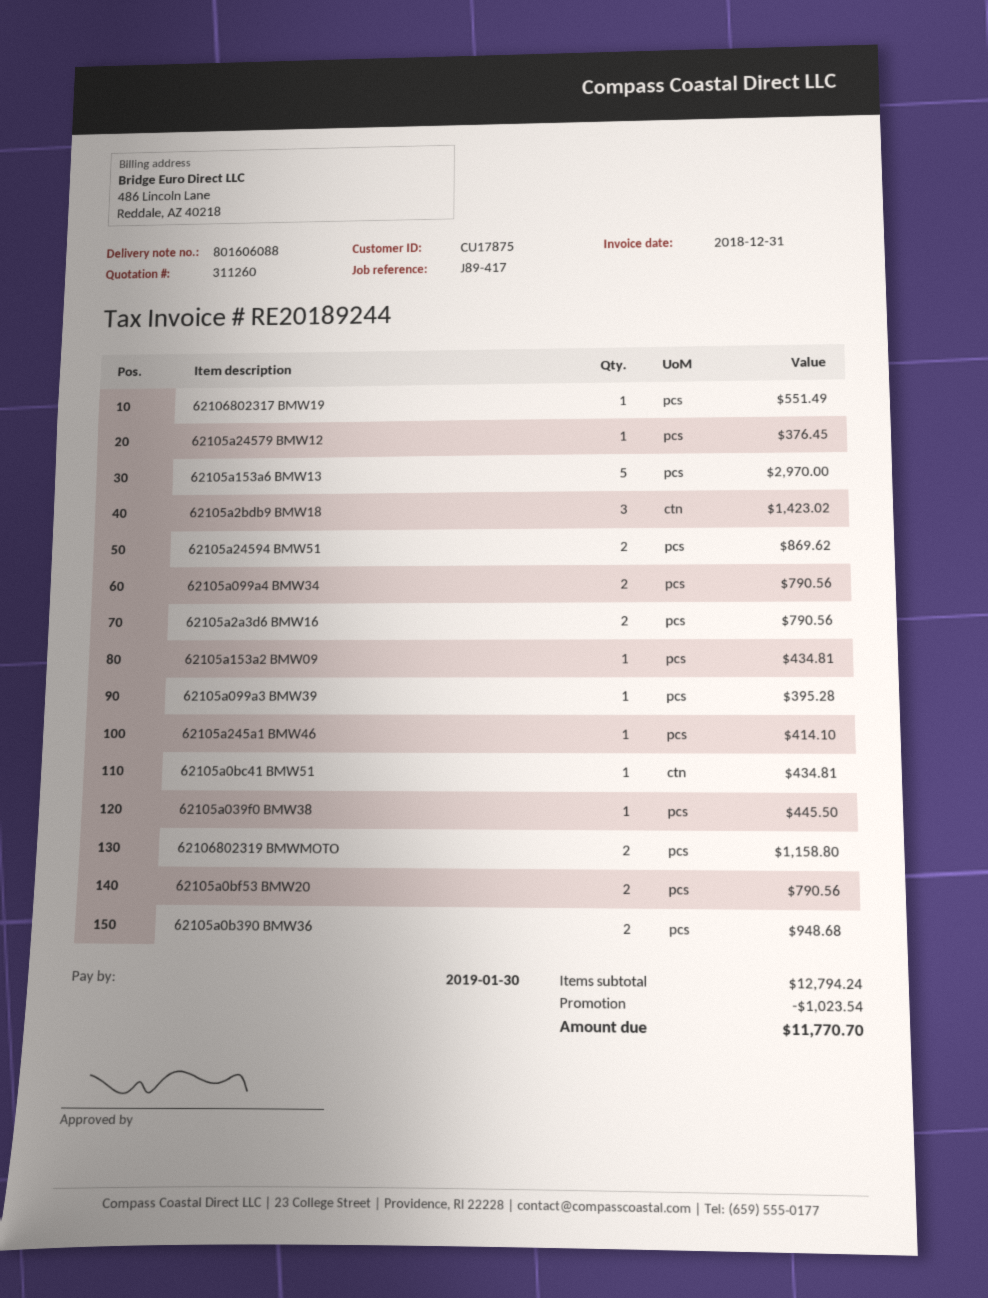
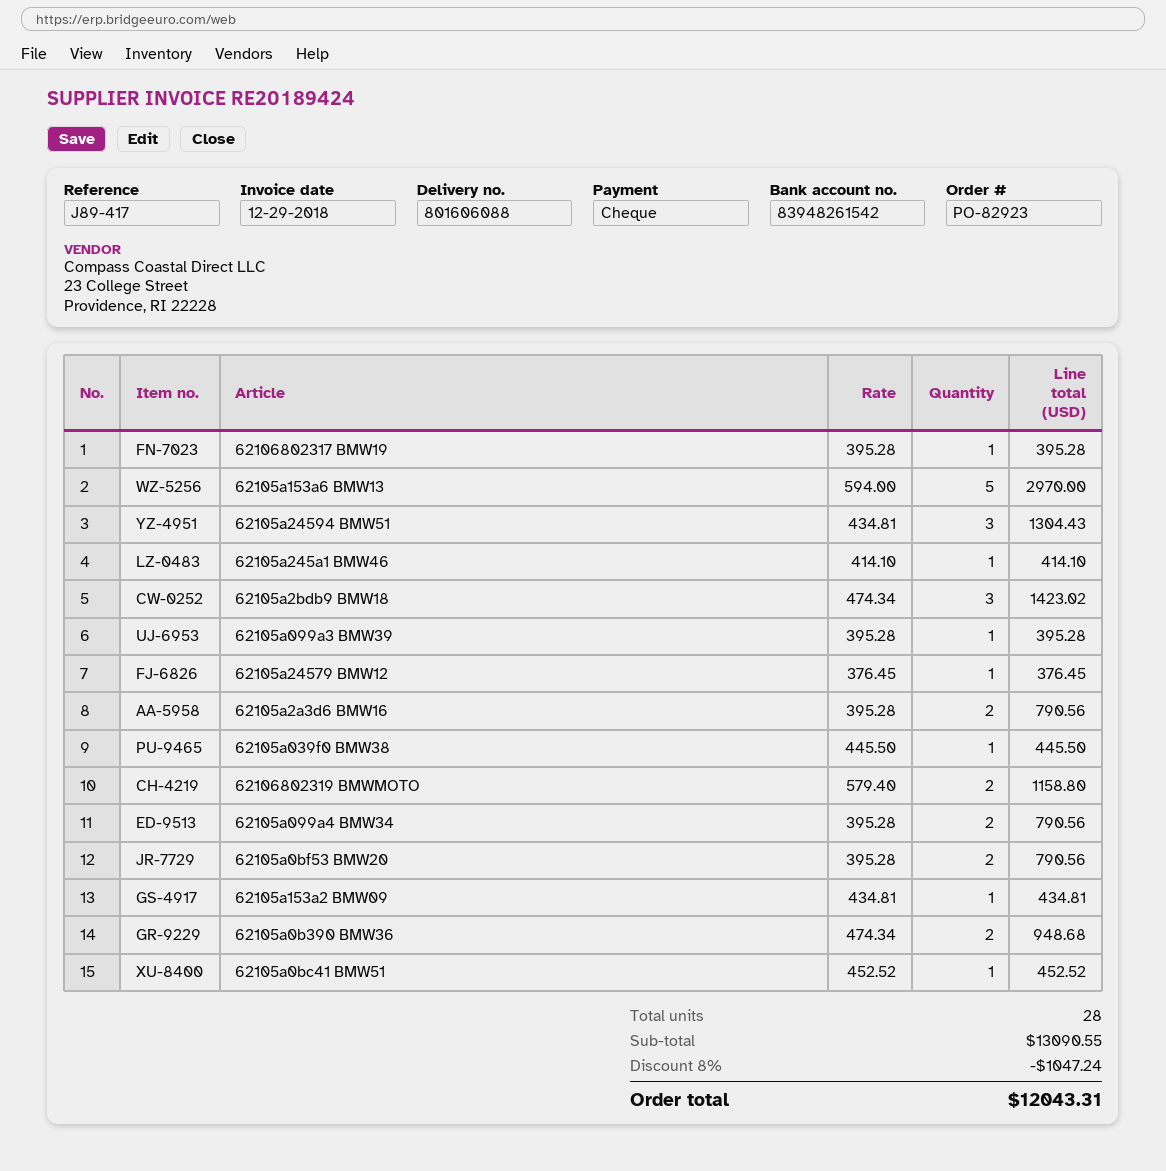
invoice number: RE20189244 -> RE20189424
invoice date: 2018-12-31 -> 2018-12-29
62106802317 BMW19: 1 for 551.49 -> 1 for 395.28
62105a24594 BMW51: 2 for 869.62 -> 3 for 1304.43
62105a0bc41 BMW51: 1 for 434.81 -> 1 for 452.52
subtotal: 12794.24 -> 13090.55
discount: 1023.54 -> 1047.24
total: 11770.70 -> 12043.31

